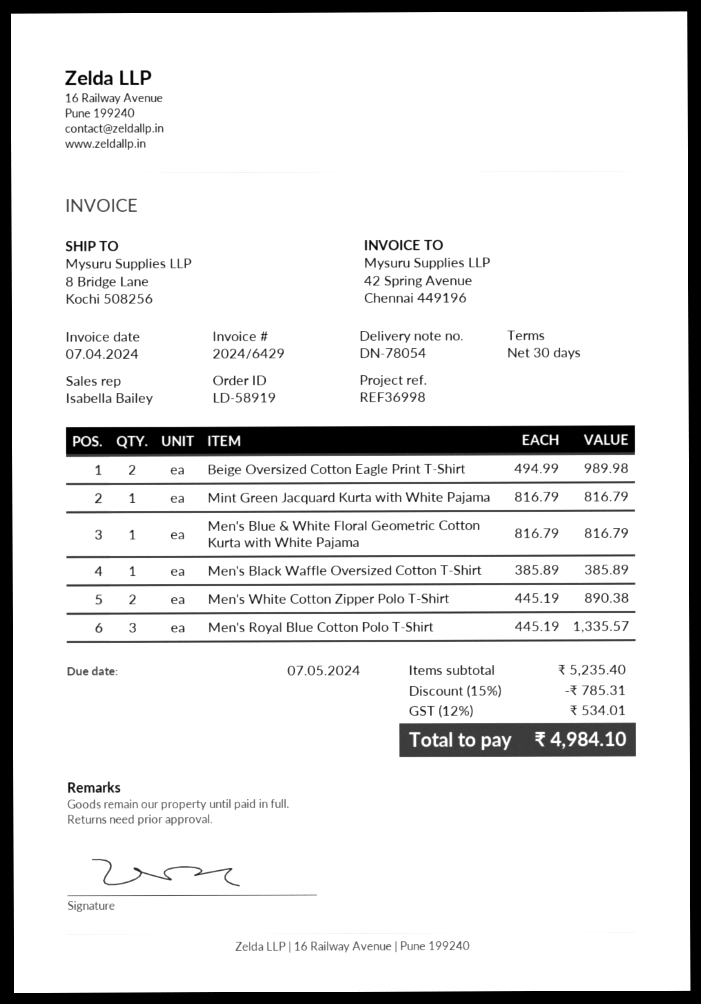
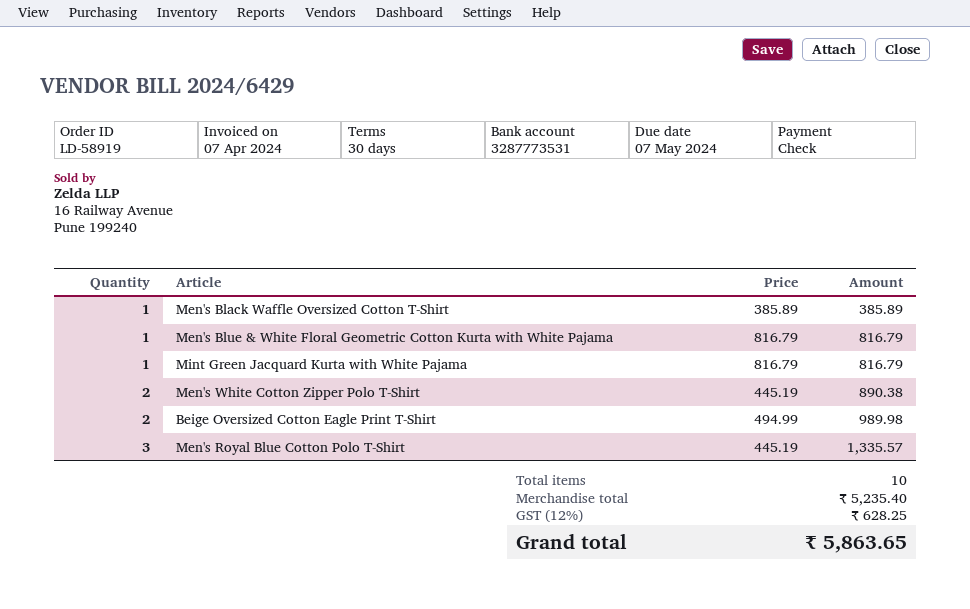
discount: 15% = 785.31 -> none
tax: 12% = 534.01 -> 12% = 628.25
total: 4984.10 -> 5863.65

